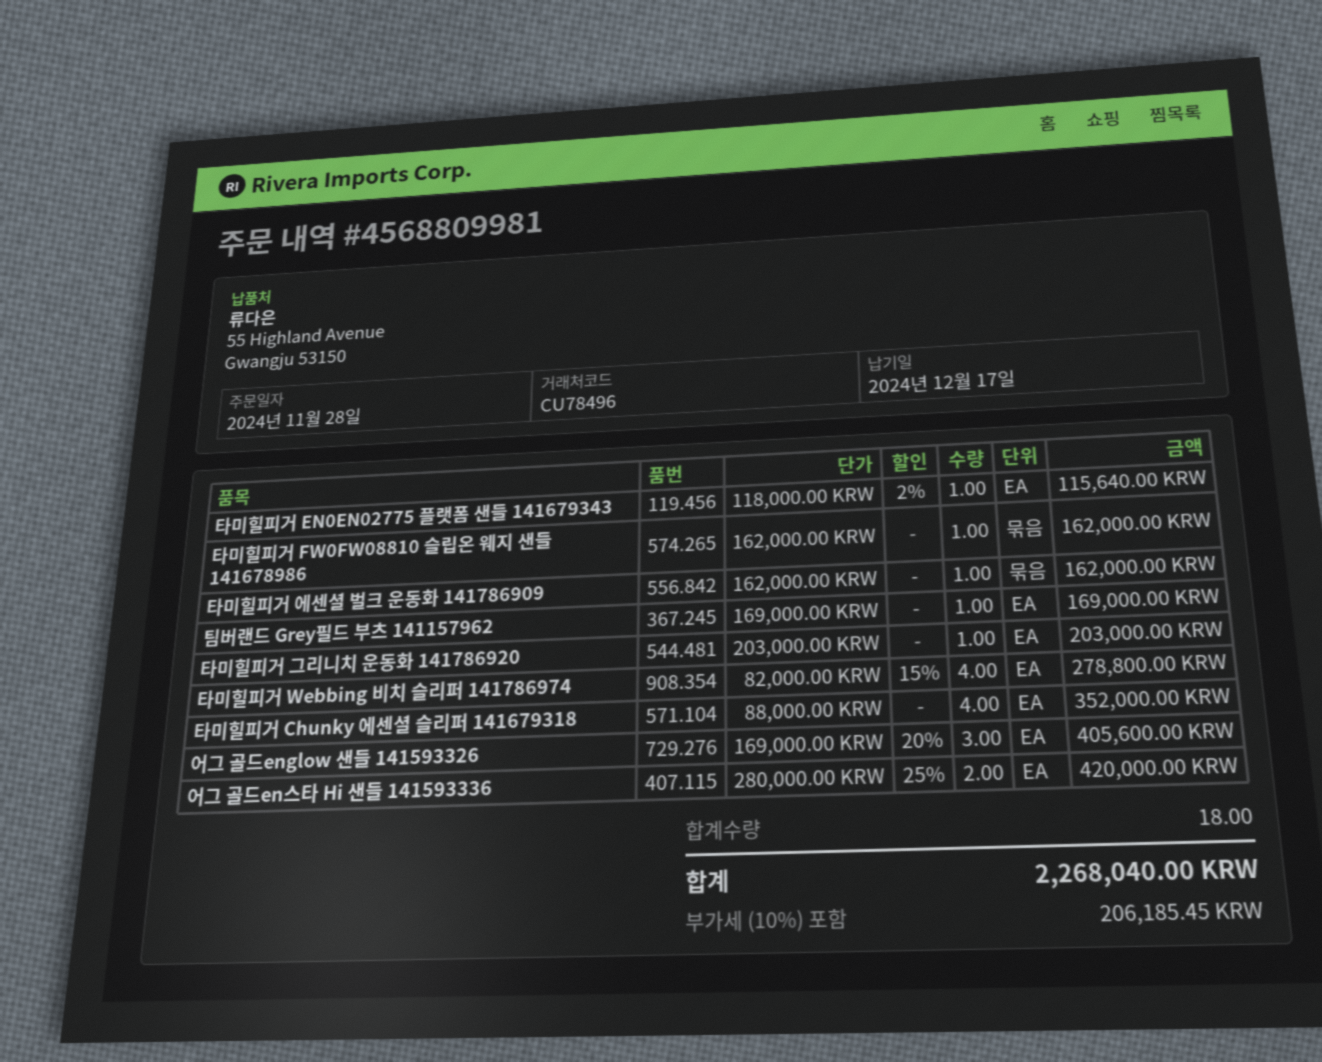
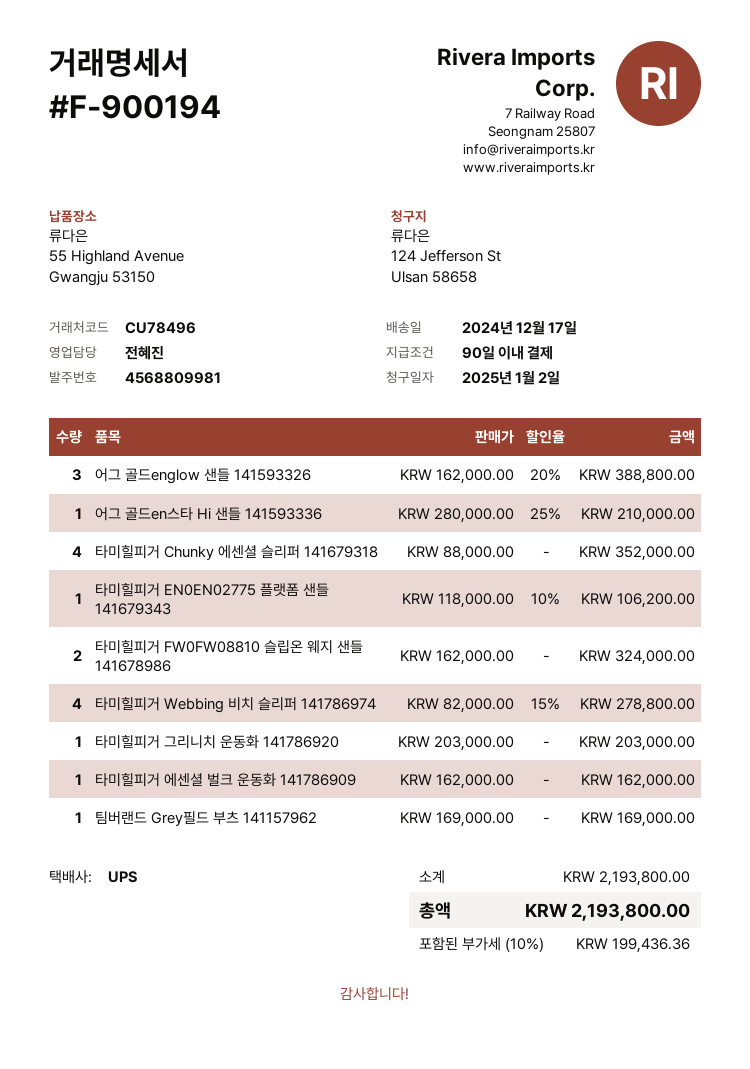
타미힐피거 EN0EN02775 플랫폼 샌들 141679343: 1 x 118000.00 - 2% = 115640.00 -> 1 x 118000.00 - 10% = 106200.00
타미힐피거 FW0FW08810 슬립온 웨지 샌들 141678986: 1 x 162000.00 = 162000.00 -> 2 x 162000.00 = 324000.00
어그 골드englow 샌들 141593326: 3 x 169000.00 - 20% = 405600.00 -> 3 x 162000.00 - 20% = 388800.00
어그 골드en스타 Hi 샌들 141593336: 2 x 280000.00 - 25% = 420000.00 -> 1 x 280000.00 - 25% = 210000.00
tax: 10% = 206185.45 -> 10% = 199436.36
total: 2268040.00 -> 2193800.00

